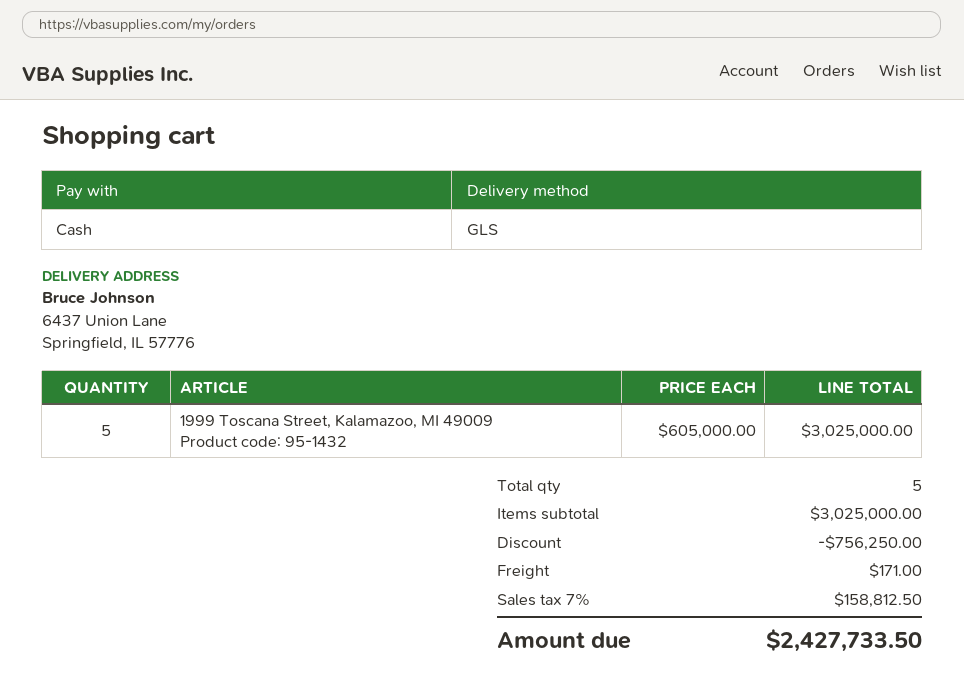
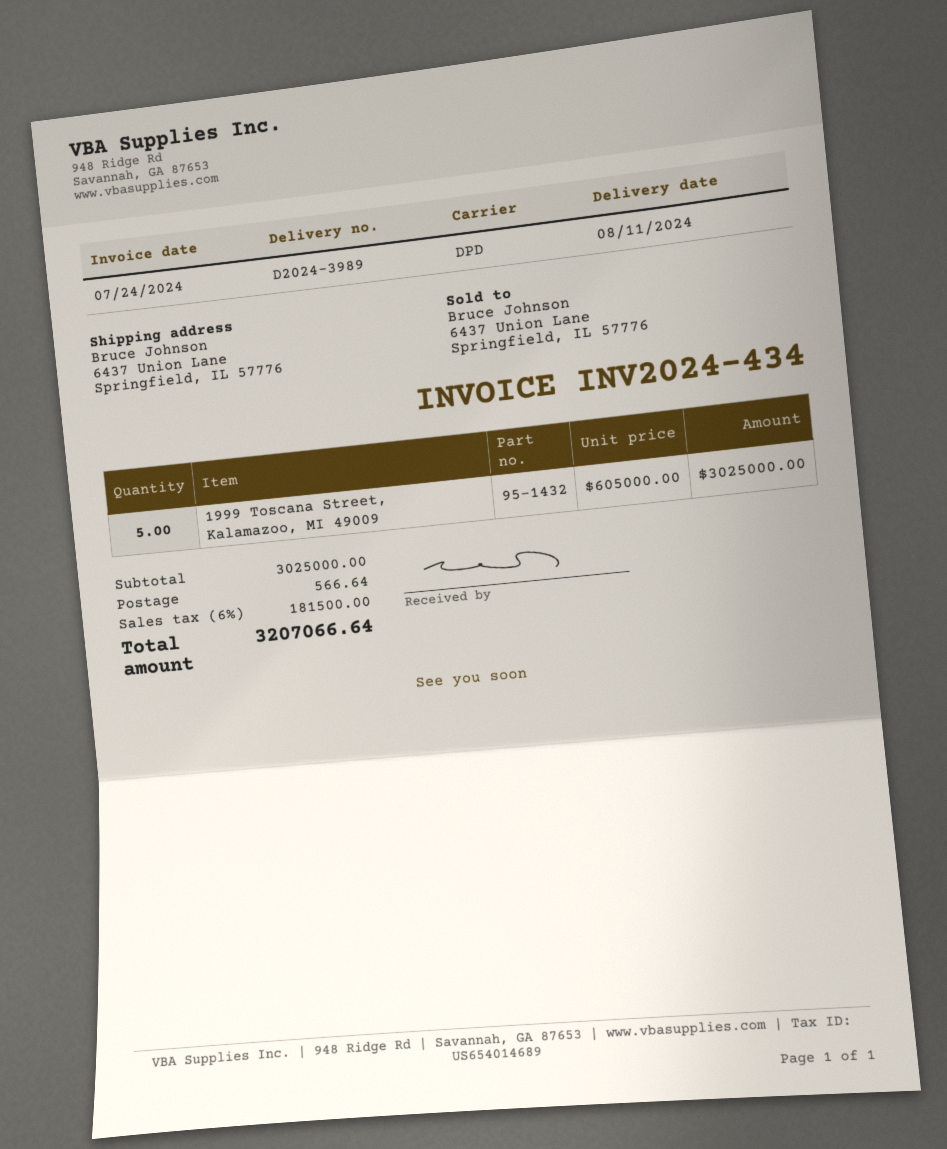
shipping method: GLS -> DPD
discount: 756250.00 -> none
shipping: 171.00 -> 566.64
tax: 7% = 158812.50 -> 6% = 181500.00
total: 2427733.50 -> 3207066.64

